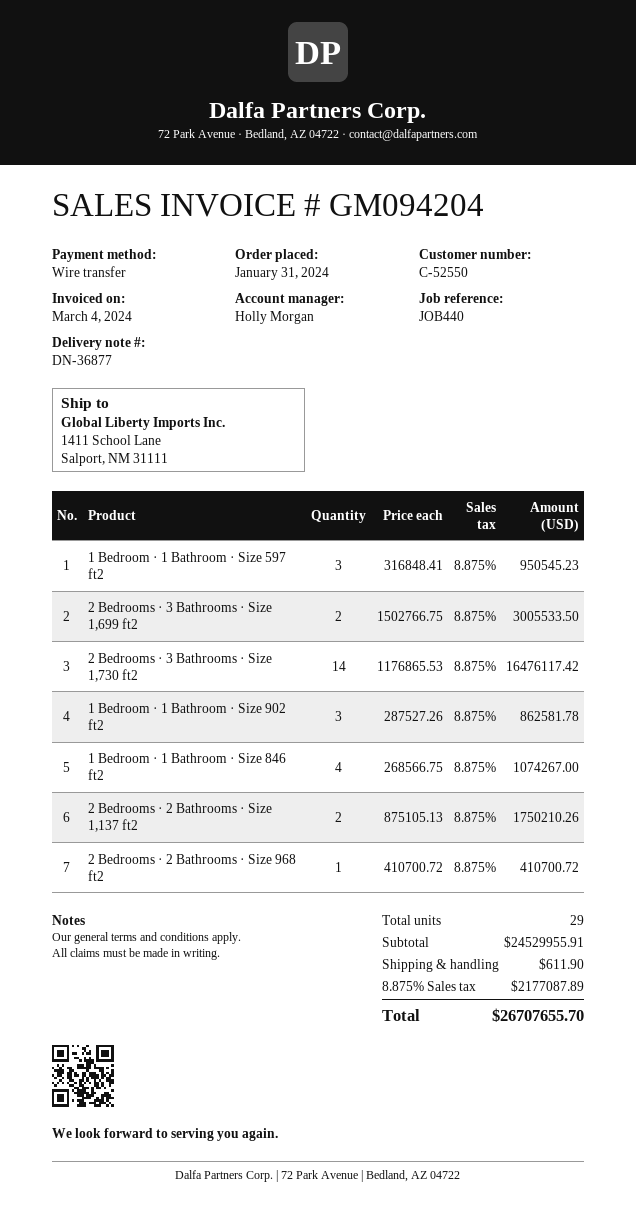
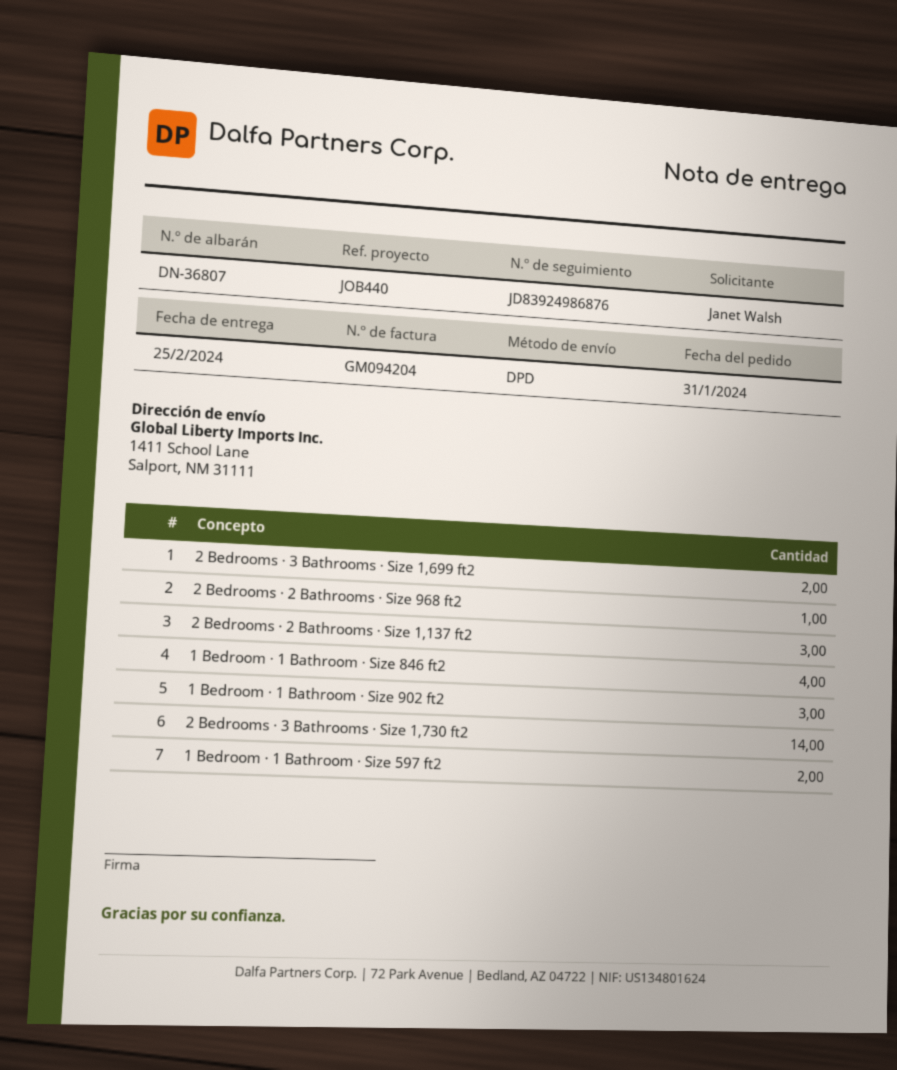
delivery note number: DN-36877 -> DN-36807
1 Bedroom · 1 Bathroom · Size 597 ft2: 3 -> 2
2 Bedrooms · 2 Bathrooms · Size 1,137 ft2: 2 -> 3

